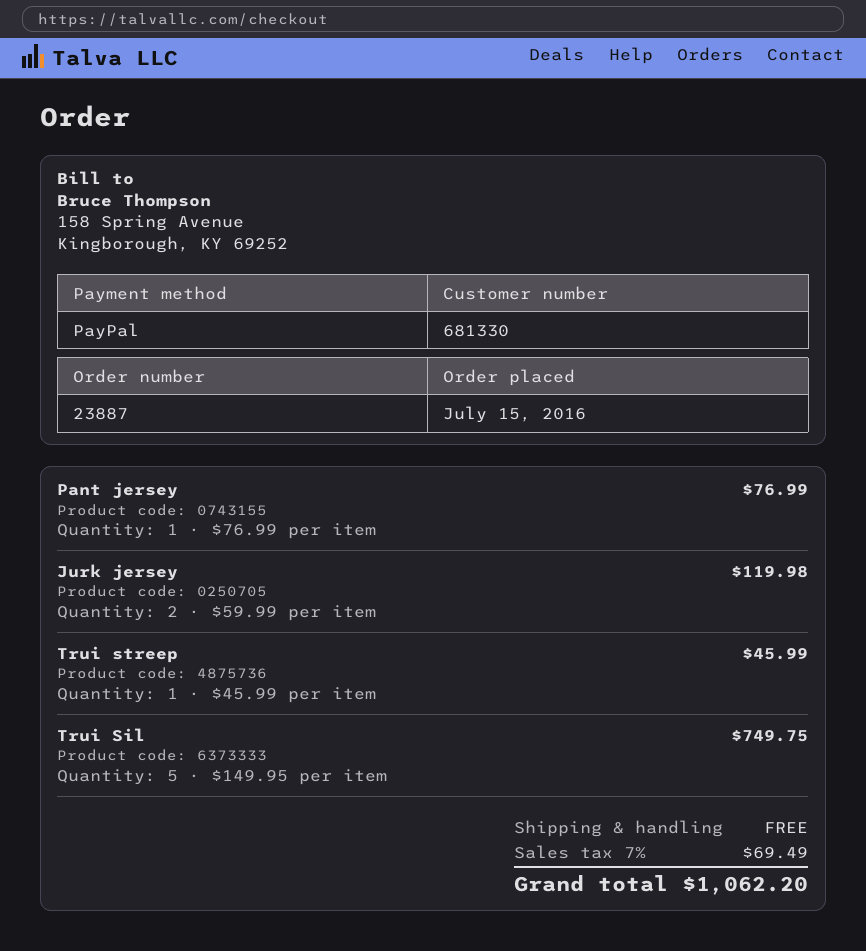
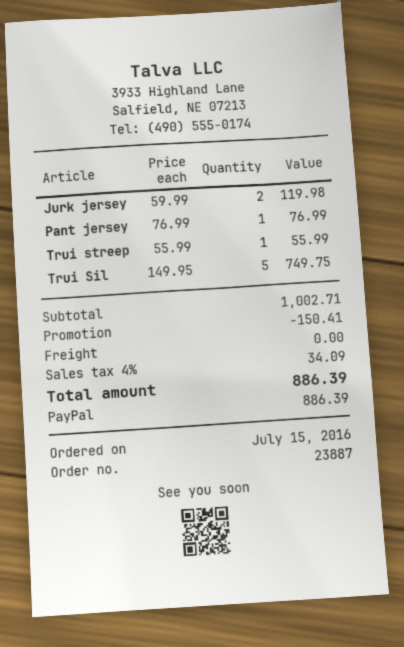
Trui streep: 1 x 45.99 = 45.99 -> 1 x 55.99 = 55.99
discount: none -> 150.41
tax: 7% = 69.49 -> 4% = 34.09
total: 1062.20 -> 886.39

